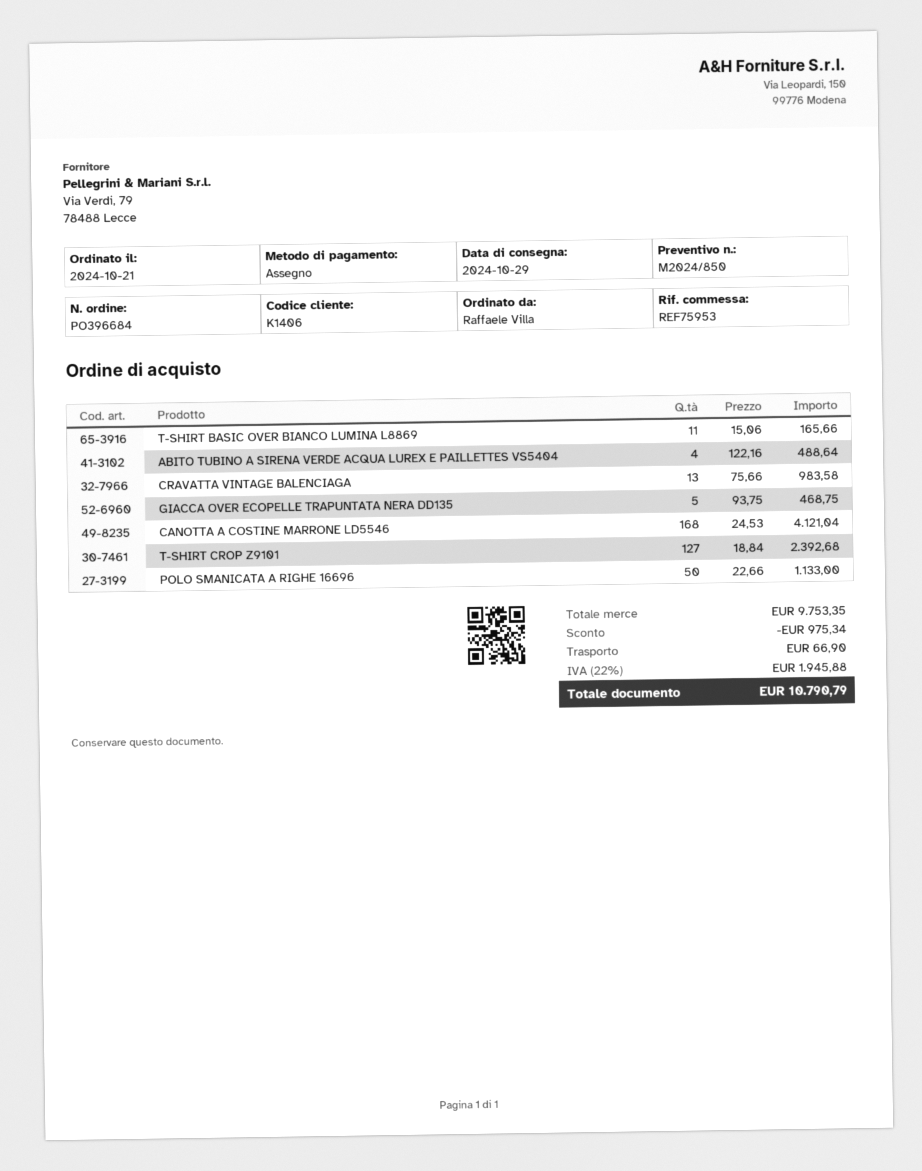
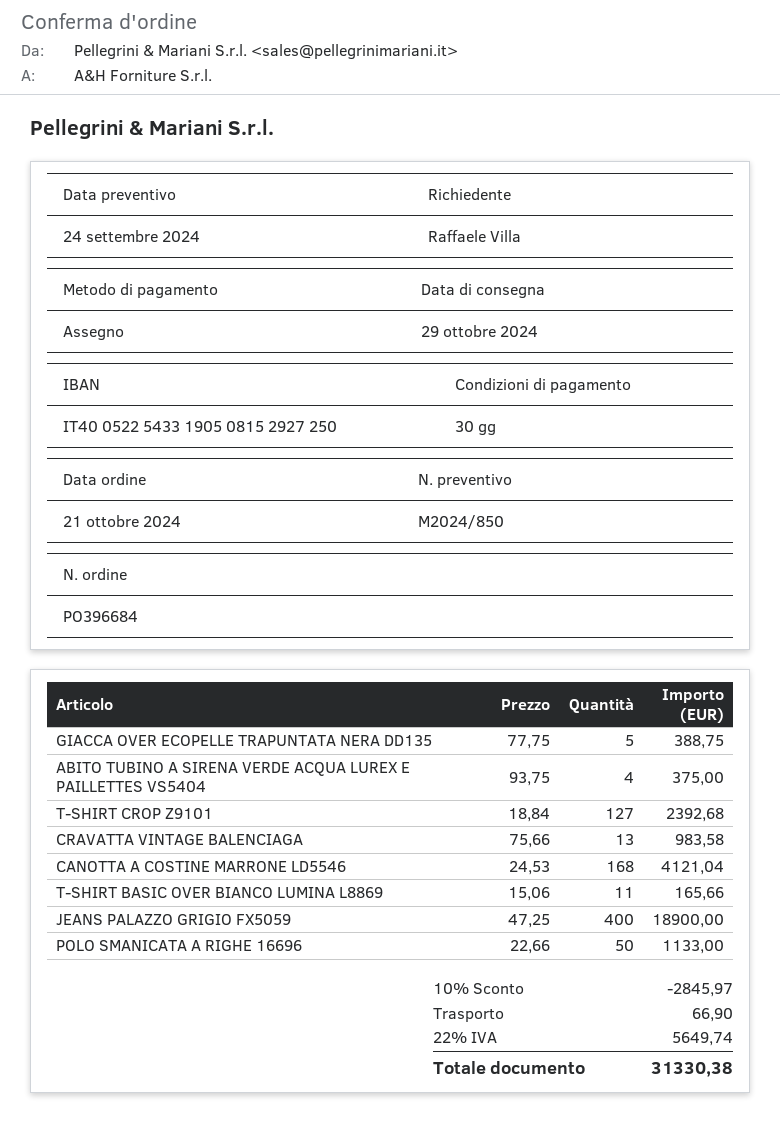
ABITO TUBINO A SIRENA VERDE ACQUA LUREX E PAILLETTES VS5404: 4 x 122.16 = 488.64 -> 4 x 93.75 = 375.00
GIACCA OVER ECOPELLE TRAPUNTATA NERA DD135: 5 x 93.75 = 468.75 -> 5 x 77.75 = 388.75
JEANS PALAZZO GRIGIO FX5059: none -> 400 x 47.25 = 18900.00
discount: 975.34 -> 2845.97
tax: 22% = 1945.88 -> 22% = 5649.74
total: 10790.79 -> 31330.38

